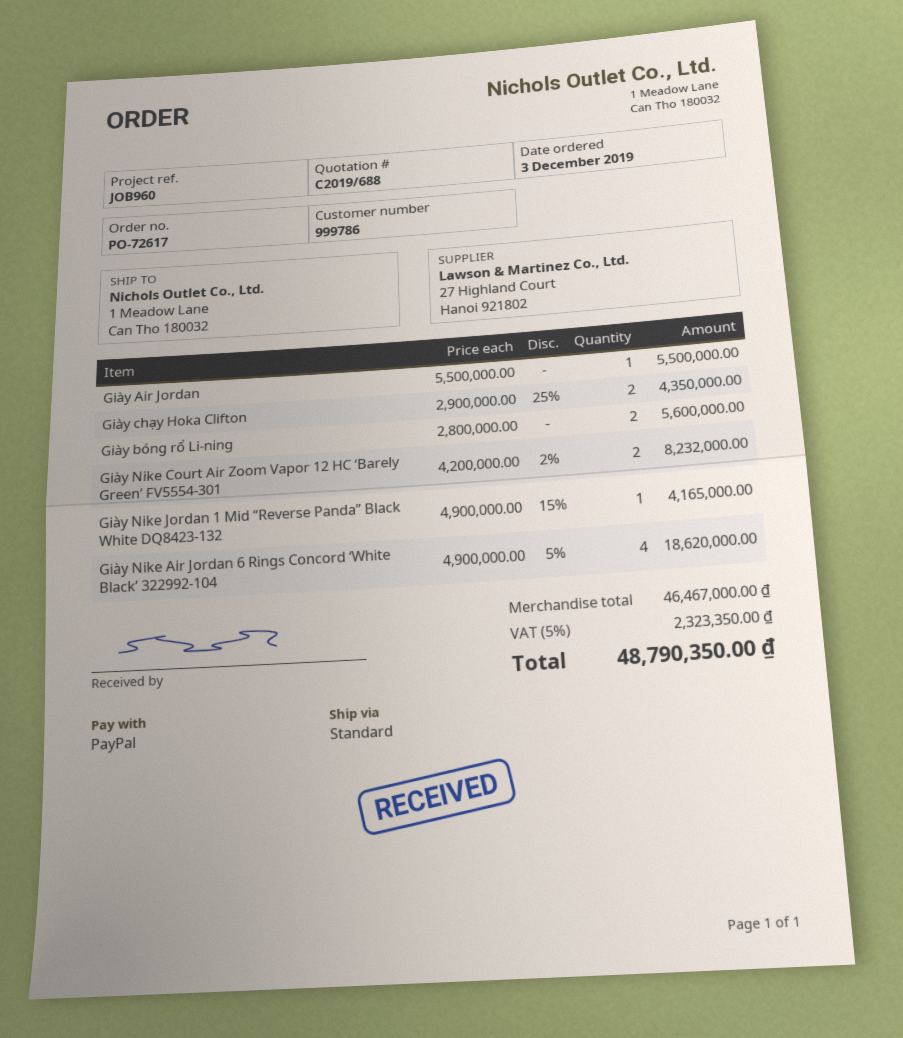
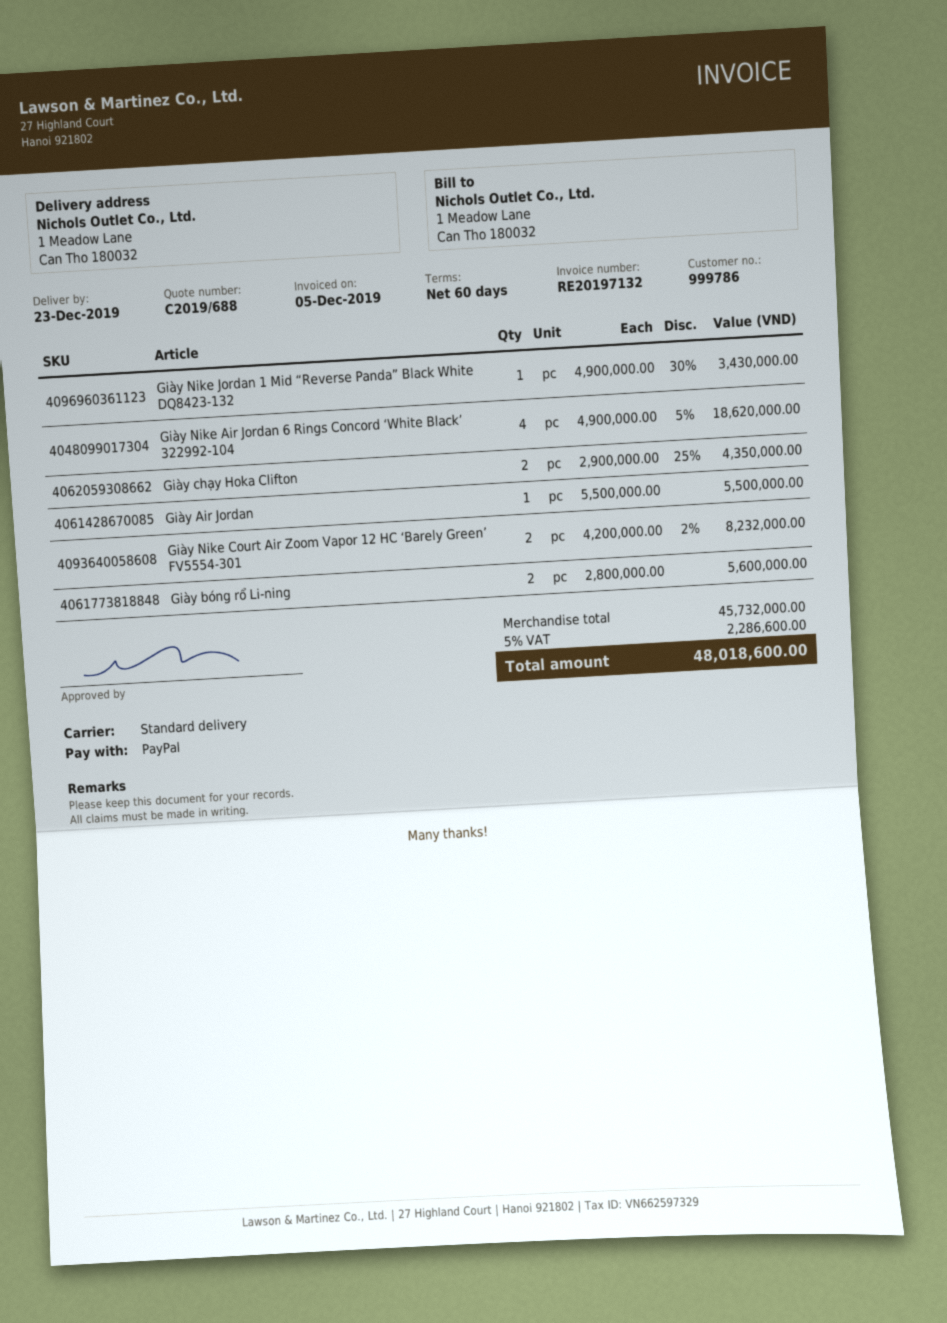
Giày Nike Jordan 1 Mid “Reverse Panda” Black White DQ8423-132: 1 x 4900000.00 - 15% = 4165000.00 -> 1 x 4900000.00 - 30% = 3430000.00
subtotal: 46467000.00 -> 45732000.00
tax: 5% = 2323350.00 -> 5% = 2286600.00
total: 48790350.00 -> 48018600.00

